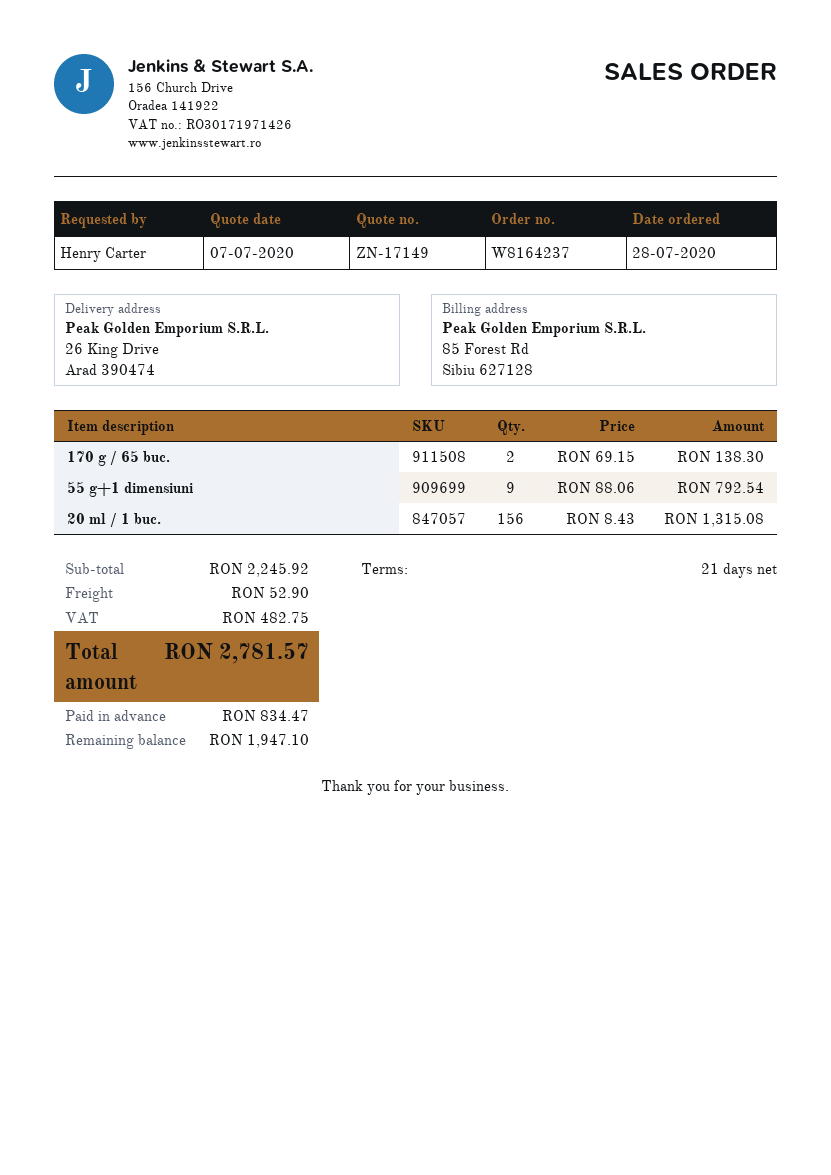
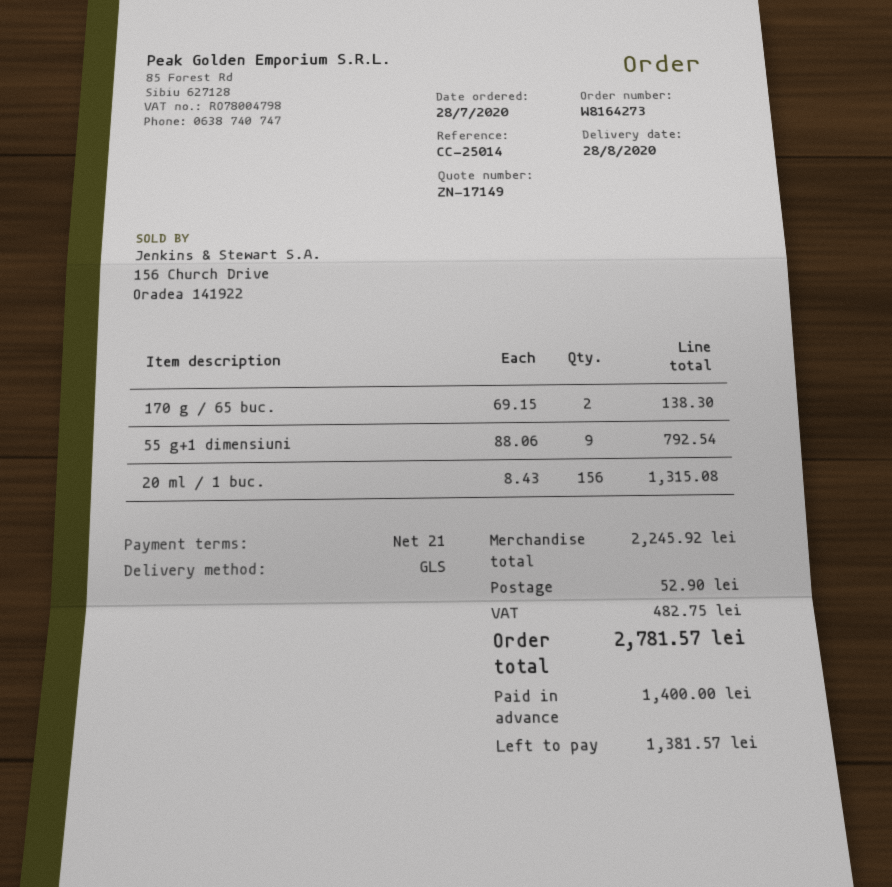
order number: W8164237 -> W8164273
deposit: 834.47 -> 1400.00
balance: 1947.10 -> 1381.57

